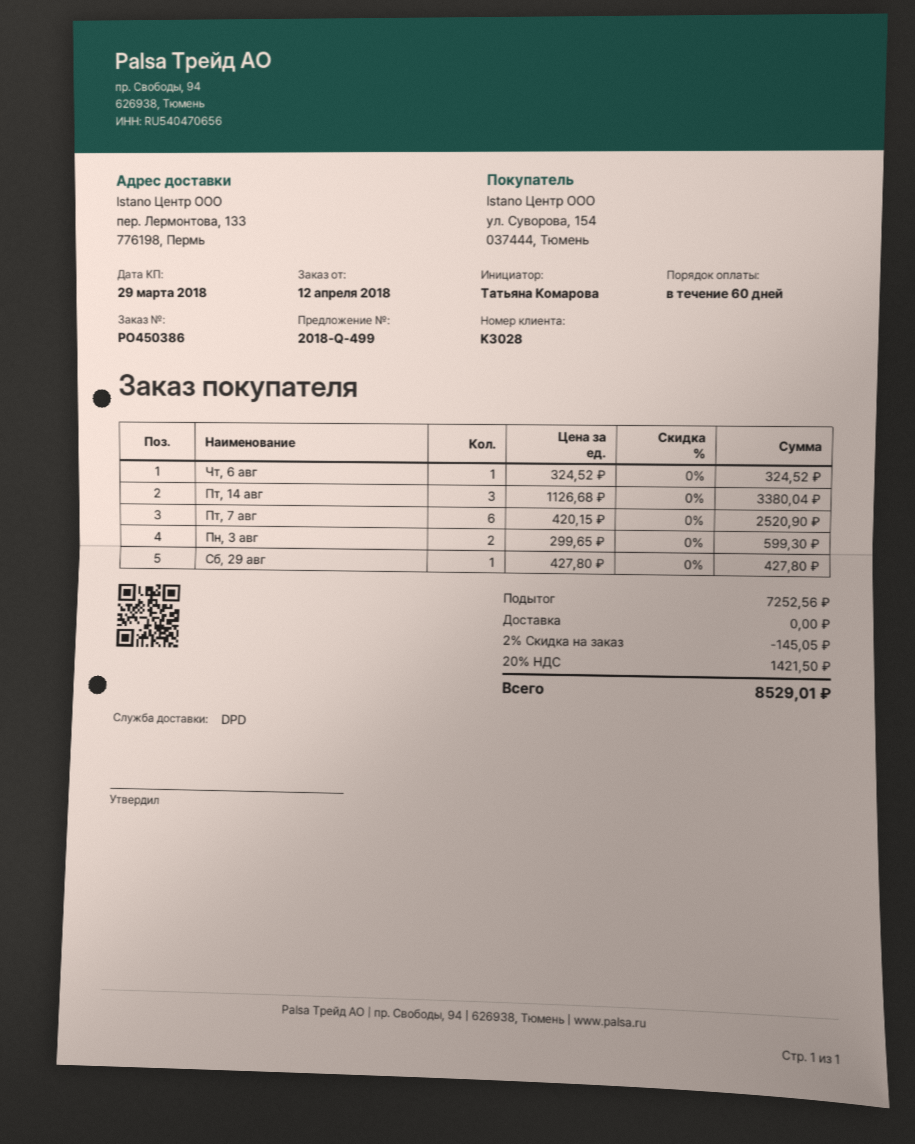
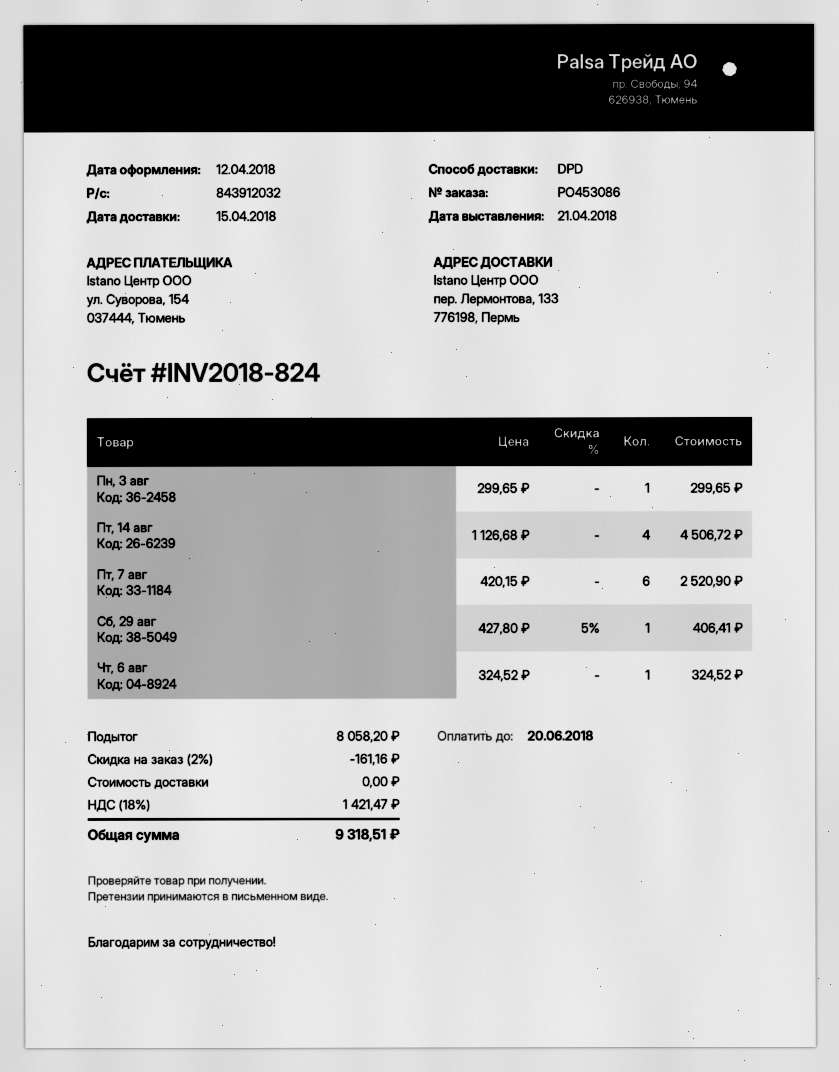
order number: PO450386 -> PO453086
Пт, 14 авг: 3 x 1126.68 = 3380.04 -> 4 x 1126.68 = 4506.72
Пн, 3 авг: 2 x 299.65 = 599.30 -> 1 x 299.65 = 299.65
Сб, 29 авг: 1 x 427.80 = 427.80 -> 1 x 427.80 - 5% = 406.41
subtotal: 7252.56 -> 8058.20
discount: 2% = 145.05 -> 2% = 161.16
tax: 20% = 1421.50 -> 18% = 1421.47
total: 8529.01 -> 9318.51

